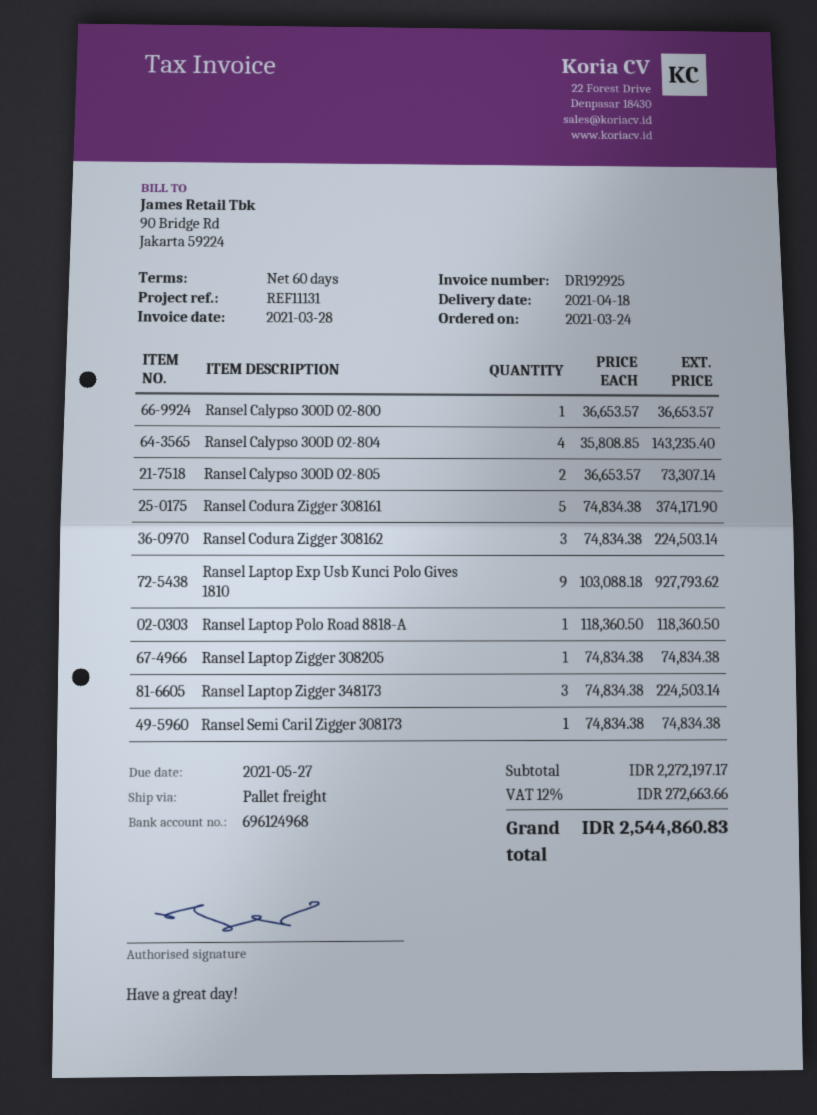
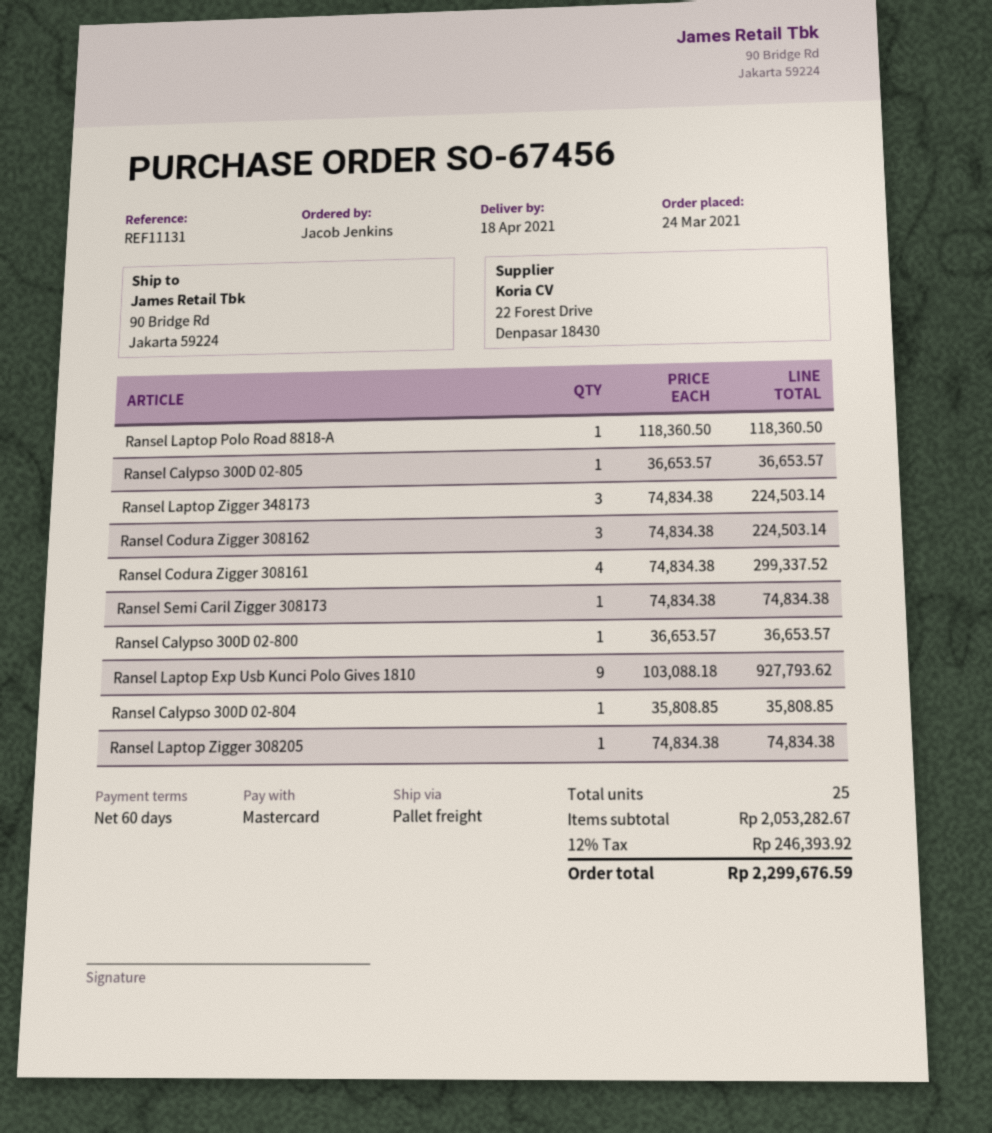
Ransel Calypso 300D 02-804: 4 x 35808.85 = 143235.40 -> 1 x 35808.85 = 35808.85
Ransel Calypso 300D 02-805: 2 x 36653.57 = 73307.14 -> 1 x 36653.57 = 36653.57
Ransel Codura Zigger 308161: 5 x 74834.38 = 374171.90 -> 4 x 74834.38 = 299337.52
subtotal: 2272197.17 -> 2053282.67
tax: 12% = 272663.66 -> 12% = 246393.92
total: 2544860.83 -> 2299676.59

